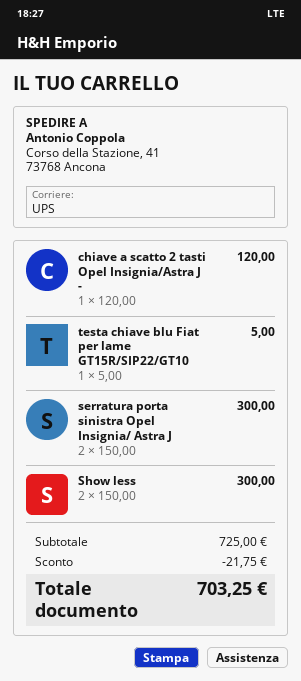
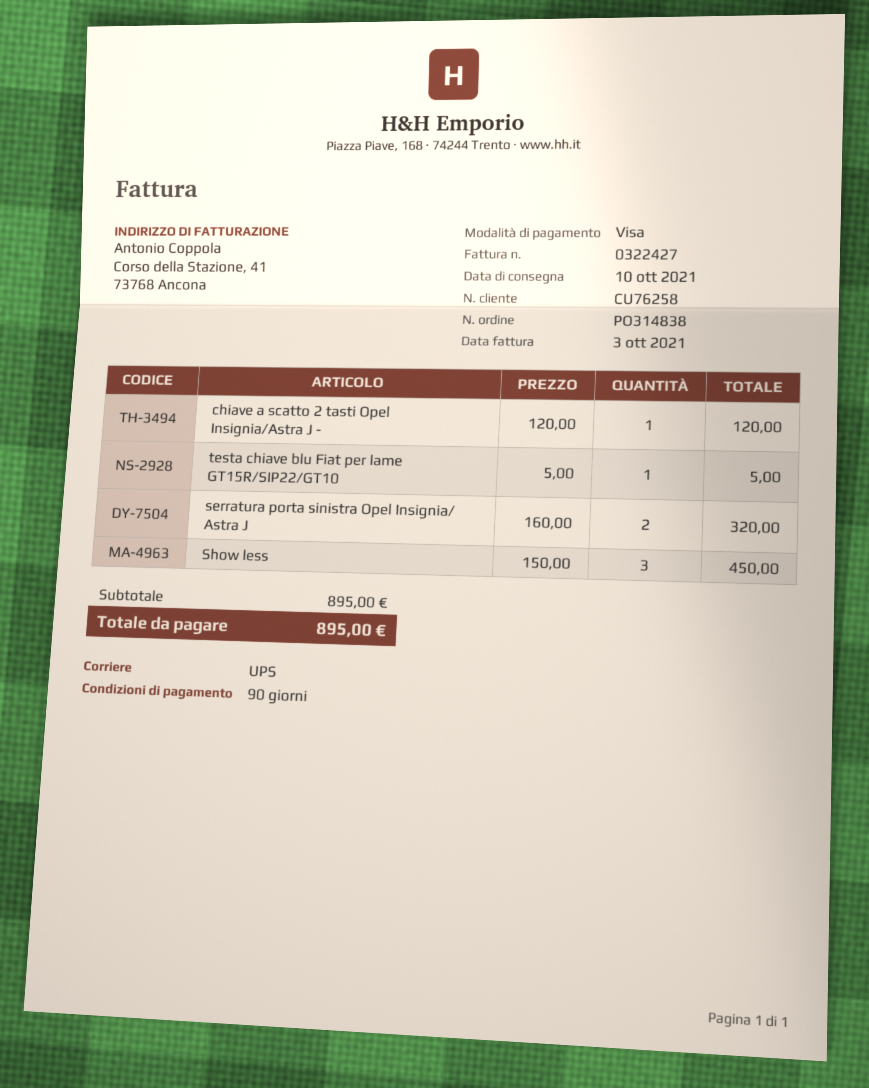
serratura porta sinistra Opel Insignia/ Astra J: 2 x 150.00 = 300.00 -> 2 x 160.00 = 320.00
Show less: 2 x 150.00 = 300.00 -> 3 x 150.00 = 450.00
subtotal: 725.00 -> 895.00
discount: 21.75 -> none
total: 703.25 -> 895.00

